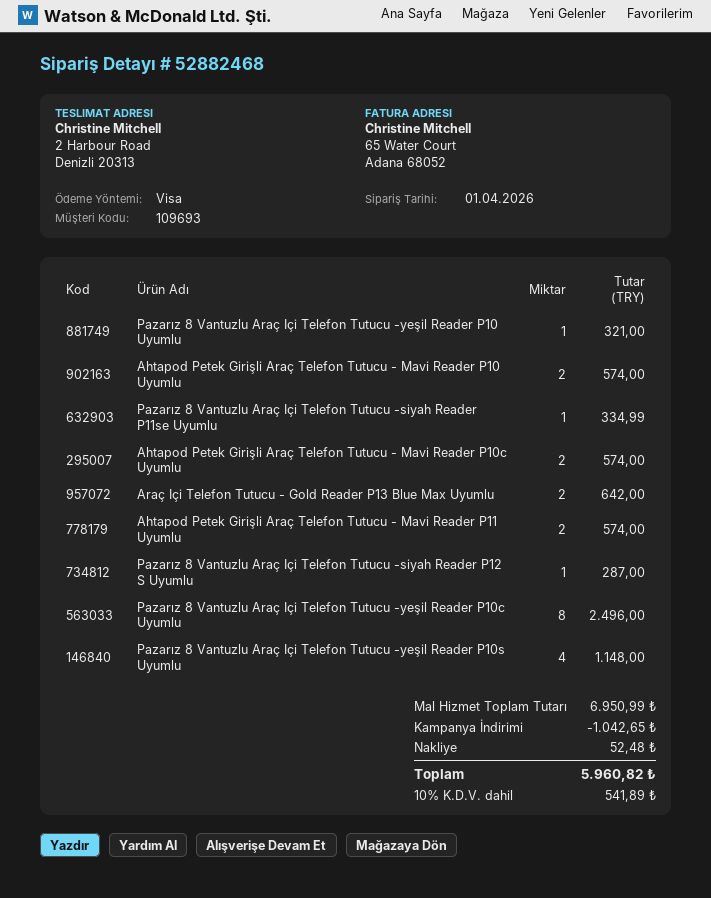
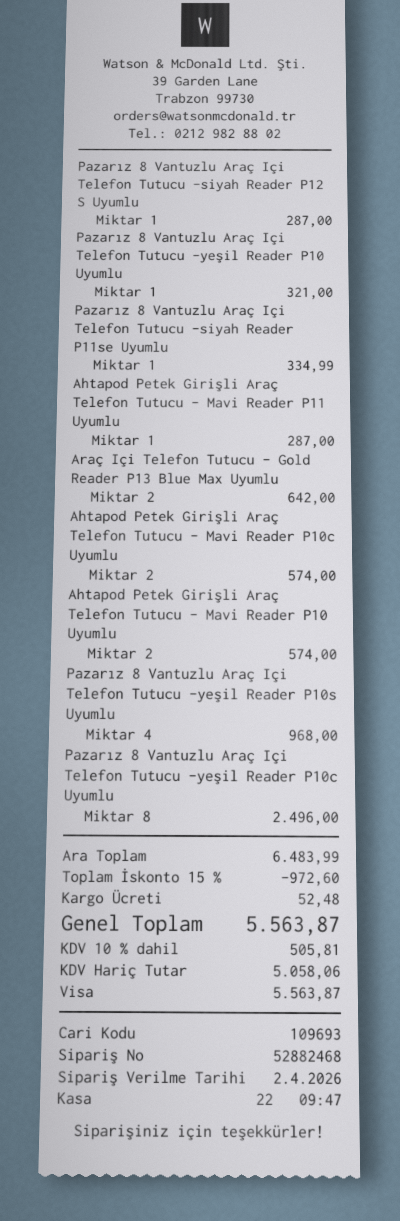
order date: 2026-04-01 -> 2026-04-02
Ahtapod Petek Girişli Araç Telefon Tutucu - Mavi Reader P11 Uyumlu: 2 for 574.00 -> 1 for 287.00
Pazarız 8 Vantuzlu Araç Içi Telefon Tutucu -yeşil Reader P10s Uyumlu: 4 for 1148.00 -> 4 for 968.00
subtotal: 6950.99 -> 6483.99
discount: 1042.65 -> 972.60
tax: 10% = 541.89 -> 10% = 505.81
total: 5960.82 -> 5563.87

